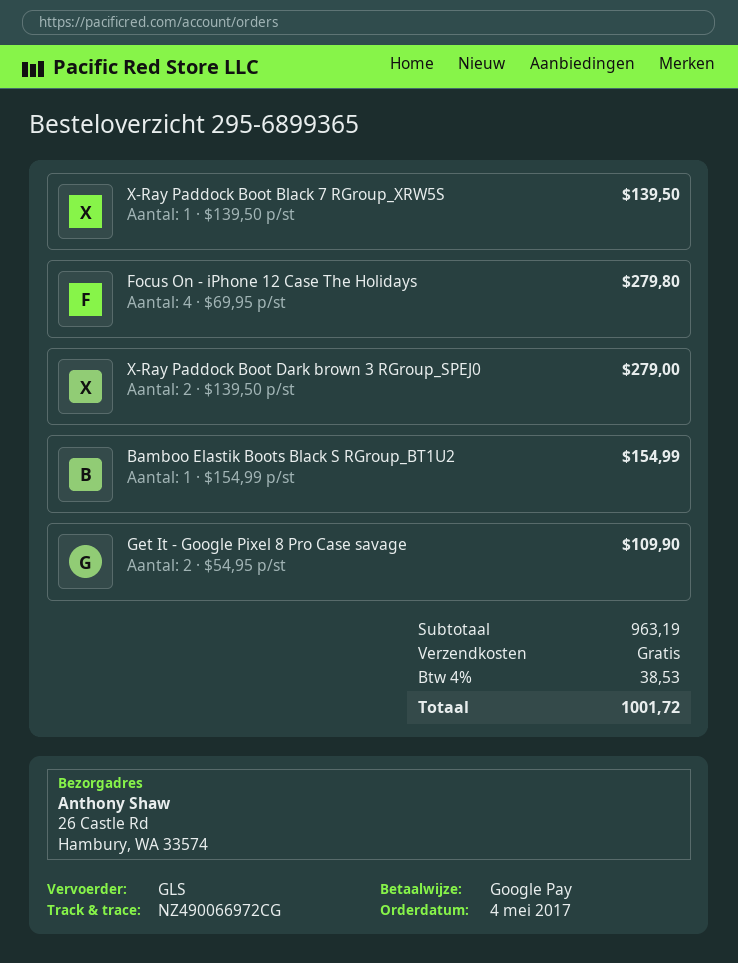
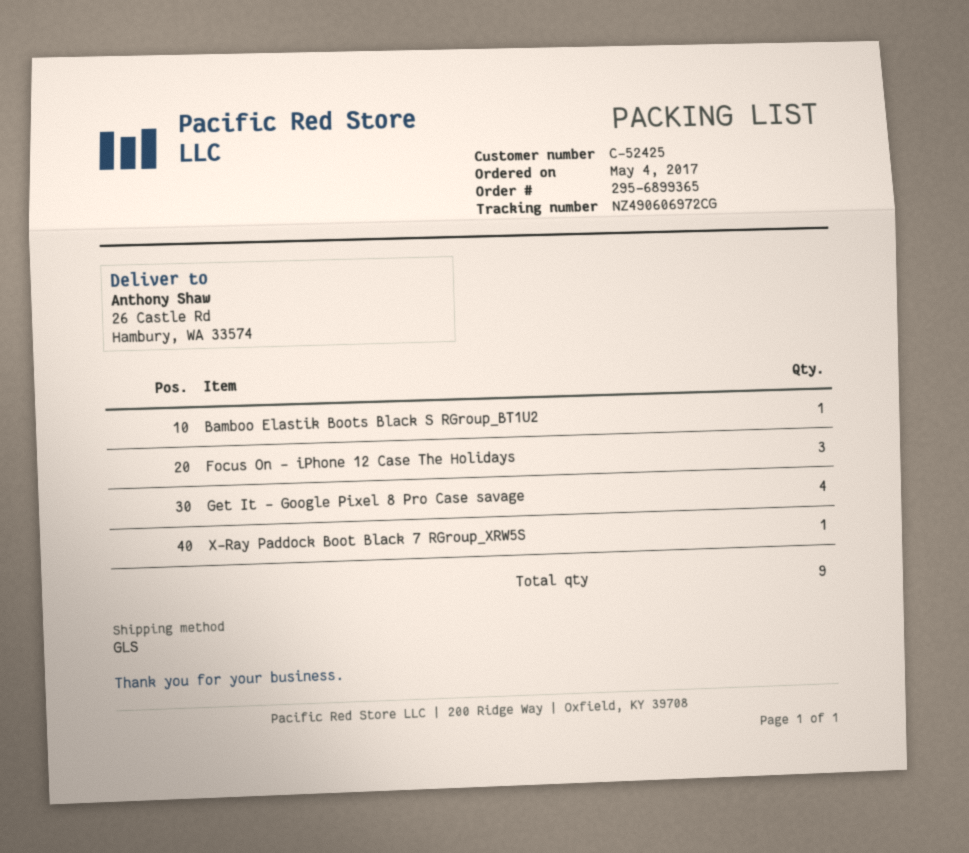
tracking number: NZ490066972CG -> NZ490606972CG
Focus On - iPhone 12 Case The Holidays: 4 -> 3
X-Ray Paddock Boot Dark brown 3 RGroup_SPEJ0: 2 -> none
Get It - Google Pixel 8 Pro Case savage: 2 -> 4

